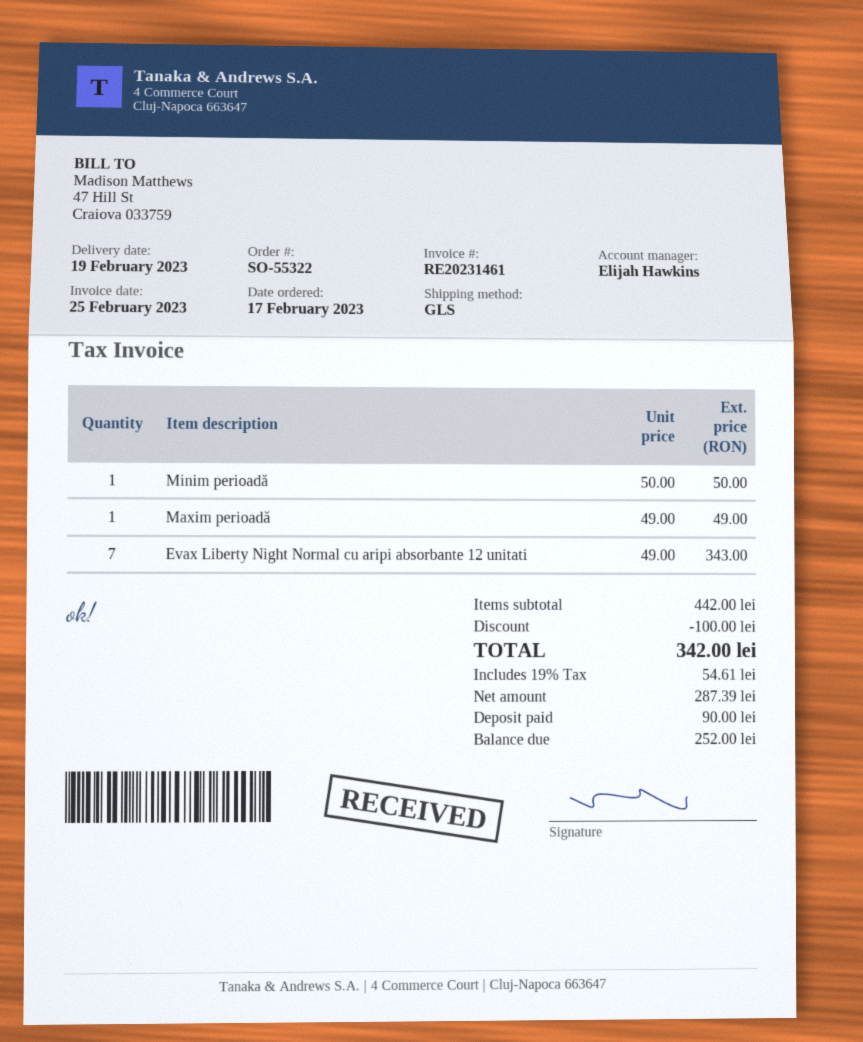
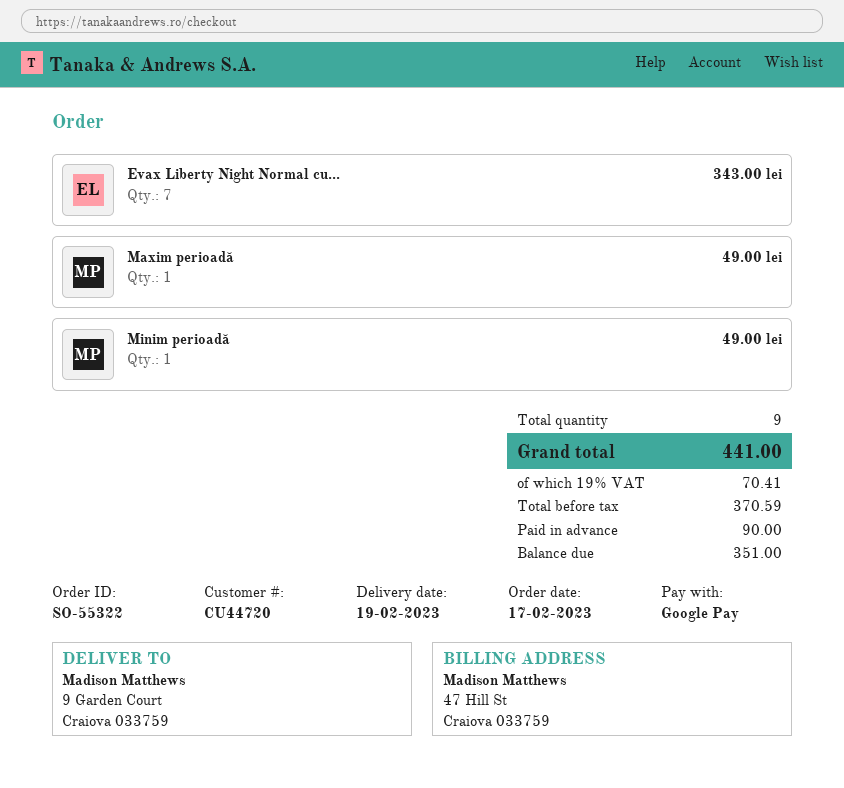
Minim perioadă: 1 for 50.00 -> 1 for 49.00
discount: 100.00 -> none
net: 287.39 -> 370.59
tax: 19% = 54.61 -> 19% = 70.41
total: 342.00 -> 441.00
balance: 252.00 -> 351.00

